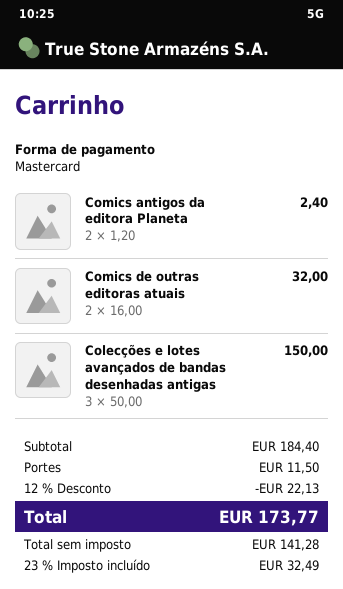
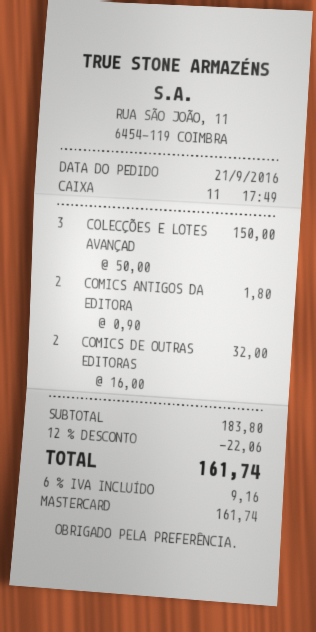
Comics antigos da editora Planeta: 2 x 1.20 = 2.40 -> 2 x 0.90 = 1.80
subtotal: 184.40 -> 183.80
discount: 12% = 22.13 -> 12% = 22.06
shipping: 11.50 -> none
tax: 23% = 32.49 -> 6% = 9.16
total: 173.77 -> 161.74

